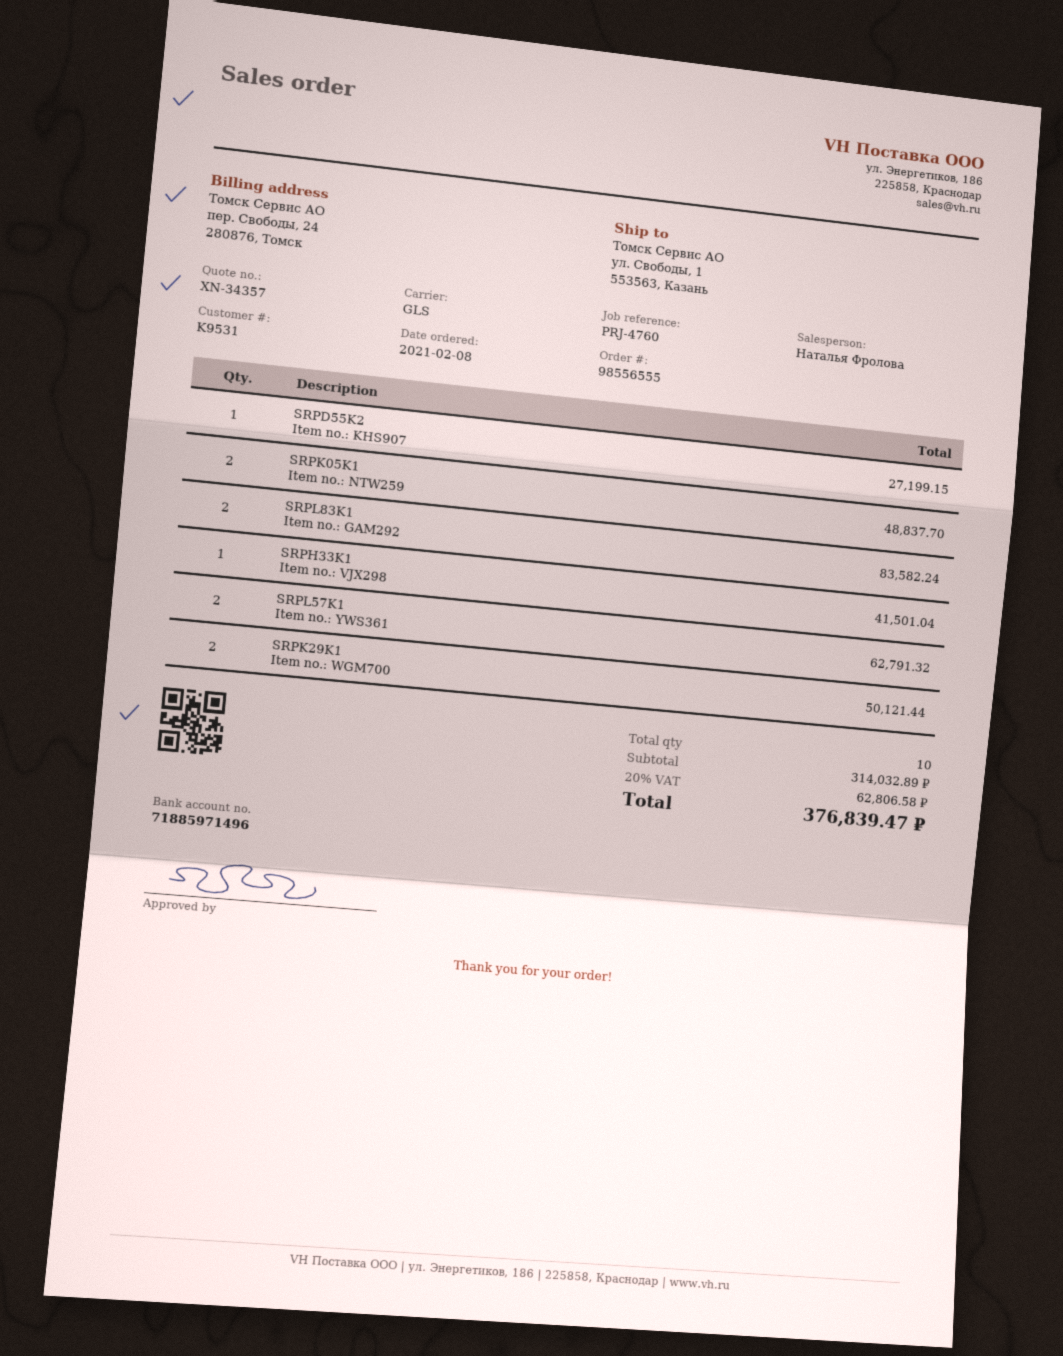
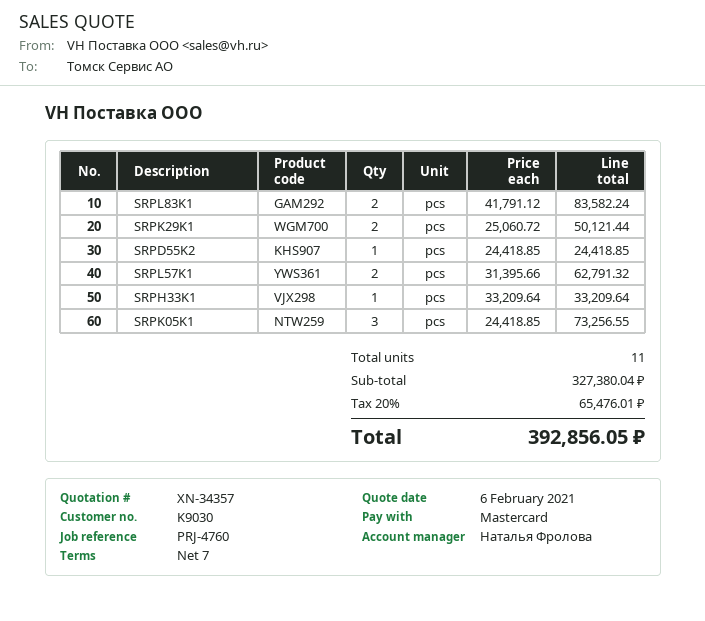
customer number: K9531 -> K9030
SRPD55K2: 1 for 27199.15 -> 1 for 24418.85
SRPK05K1: 2 for 48837.70 -> 3 for 73256.55
SRPH33K1: 1 for 41501.04 -> 1 for 33209.64
total quantity: 10 -> 11
subtotal: 314032.89 -> 327380.04
tax: 20% = 62806.58 -> 20% = 65476.01
total: 376839.47 -> 392856.05

